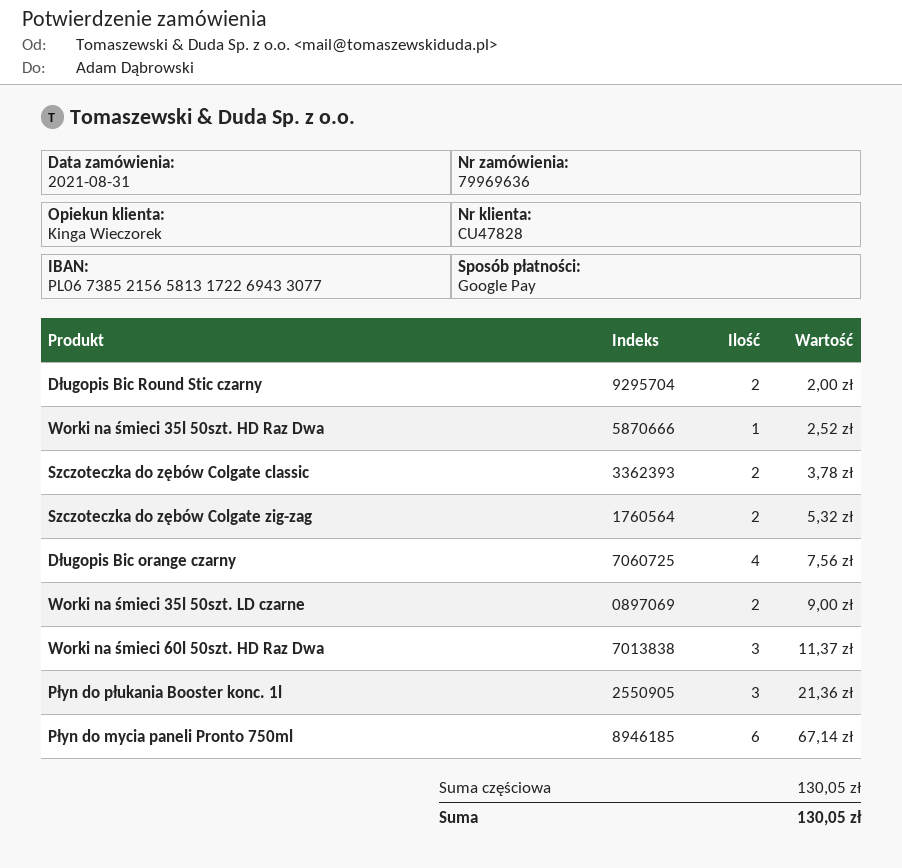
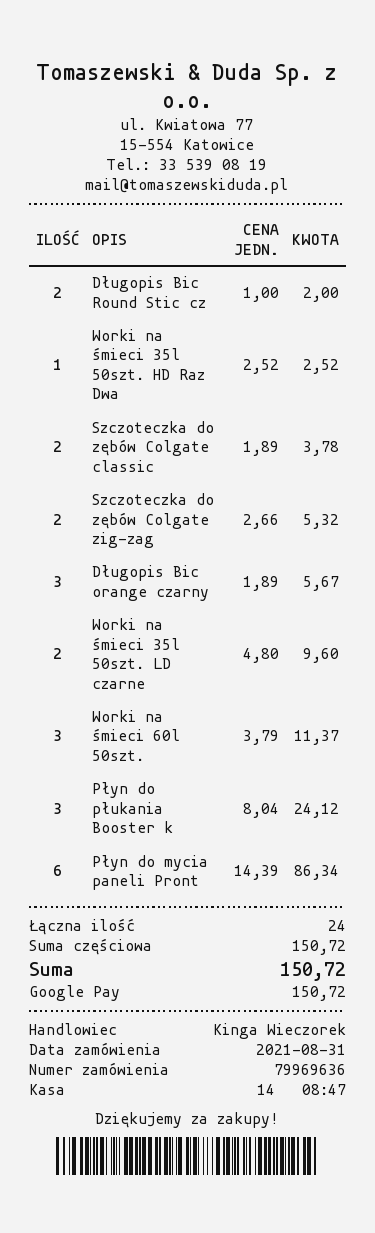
Długopis Bic orange czarny: 4 for 7.56 -> 3 for 5.67
Worki na śmieci 35l 50szt. LD czarne: 2 for 9.00 -> 2 for 9.60
Płyn do płukania Booster konc. 1l: 3 for 21.36 -> 3 for 24.12
Płyn do mycia paneli Pronto 750ml: 6 for 67.14 -> 6 for 86.34
subtotal: 130.05 -> 150.72
total: 130.05 -> 150.72

